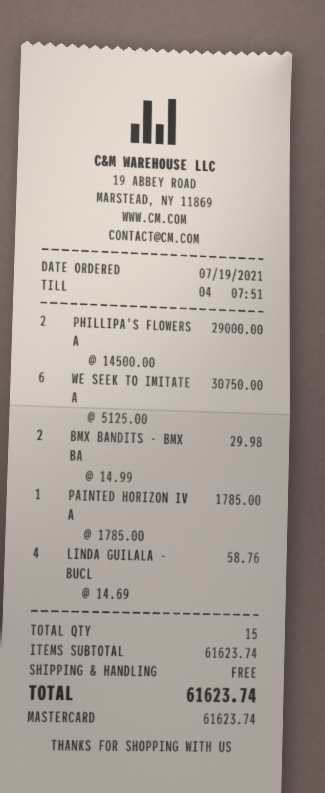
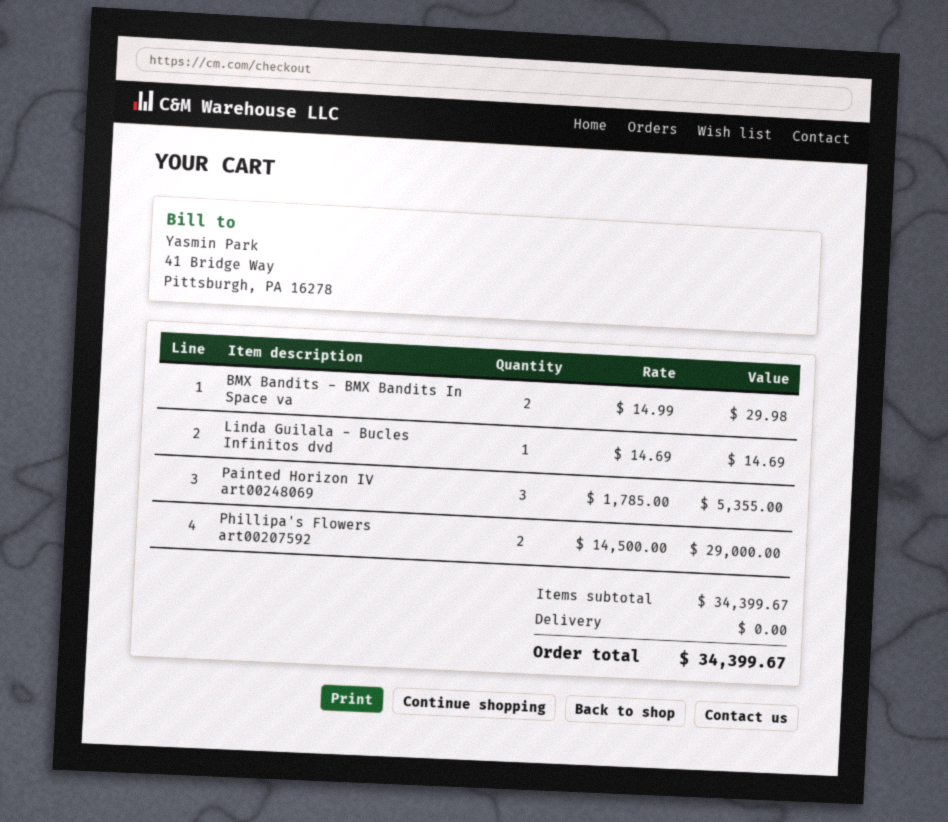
WE SEEK TO IMITATE A: 6 x 5125.00 = 30750.00 -> none
PAINTED HORIZON IV A: 1 x 1785.00 = 1785.00 -> 3 x 1785.00 = 5355.00
LINDA GUILALA - BUCL: 4 x 14.69 = 58.76 -> 1 x 14.69 = 14.69
subtotal: 61623.74 -> 34399.67
total: 61623.74 -> 34399.67

